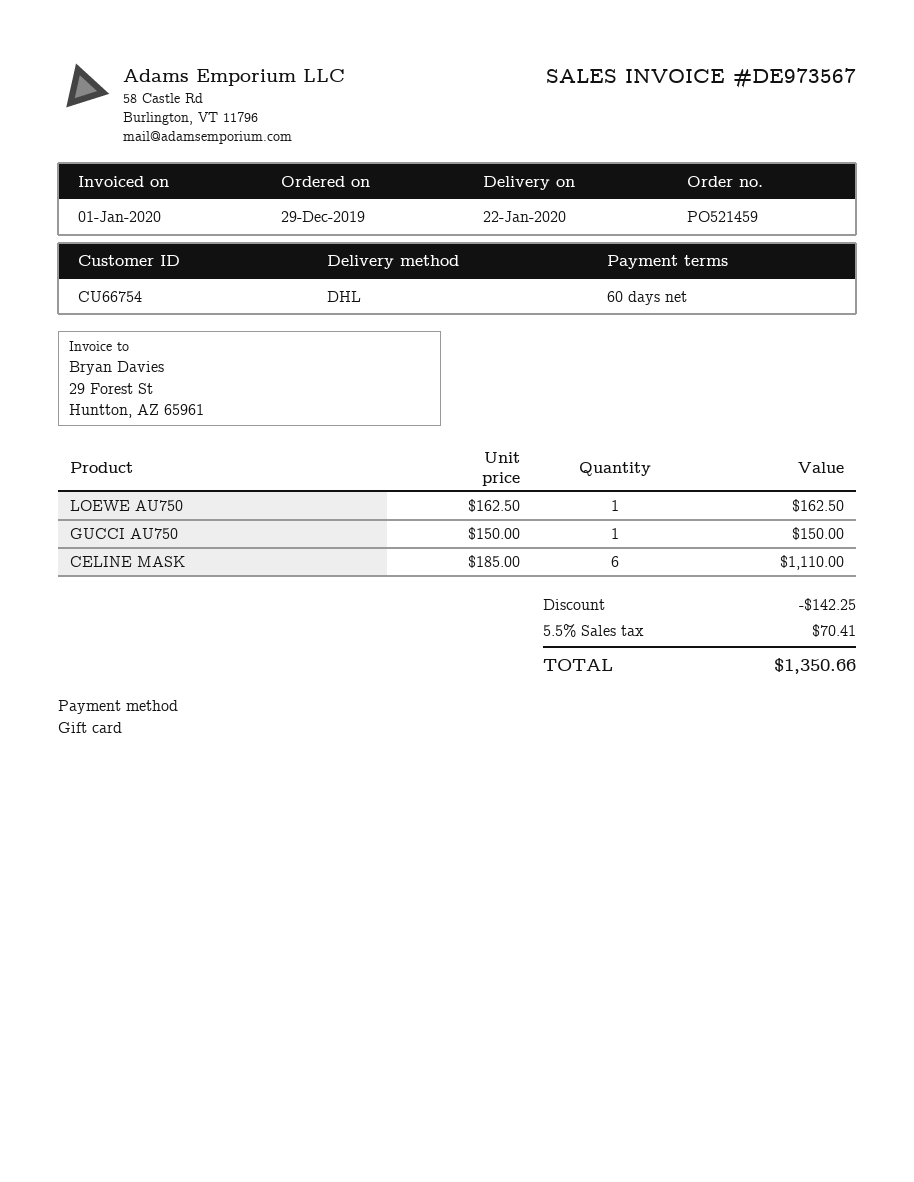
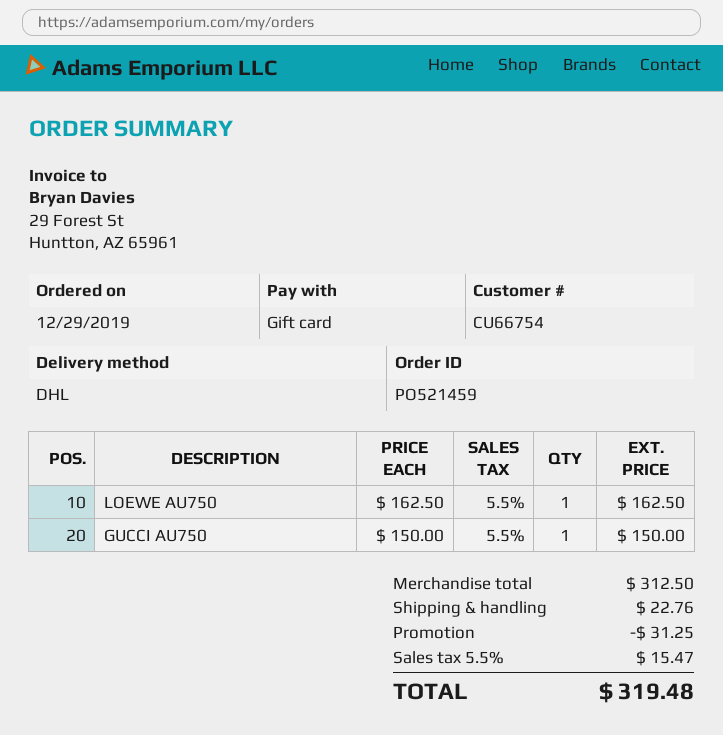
CELINE MASK: 6 x 185.00 = 1110.00 -> none
discount: 142.25 -> 31.25
shipping: none -> 22.76
tax: 5.5% = 70.41 -> 5.5% = 15.47
total: 1350.66 -> 319.48

